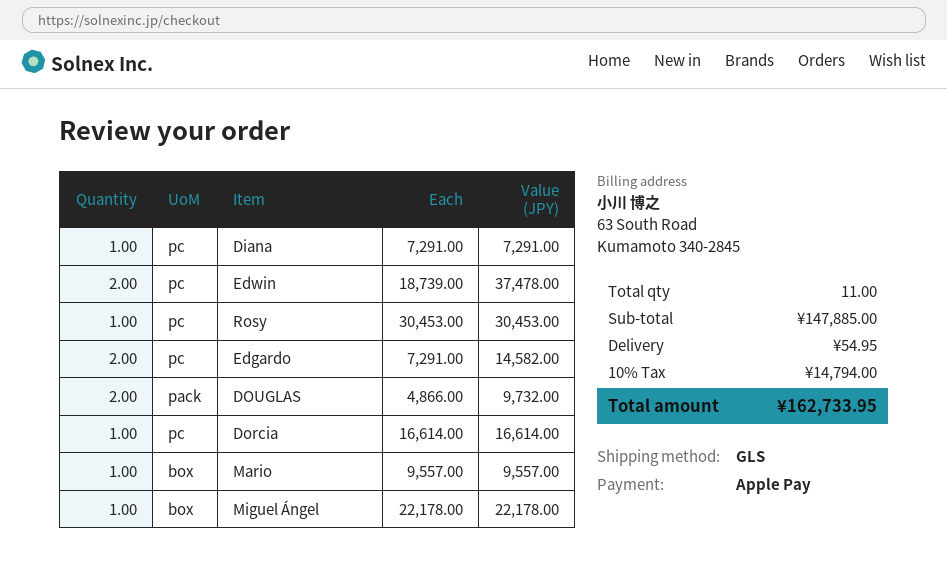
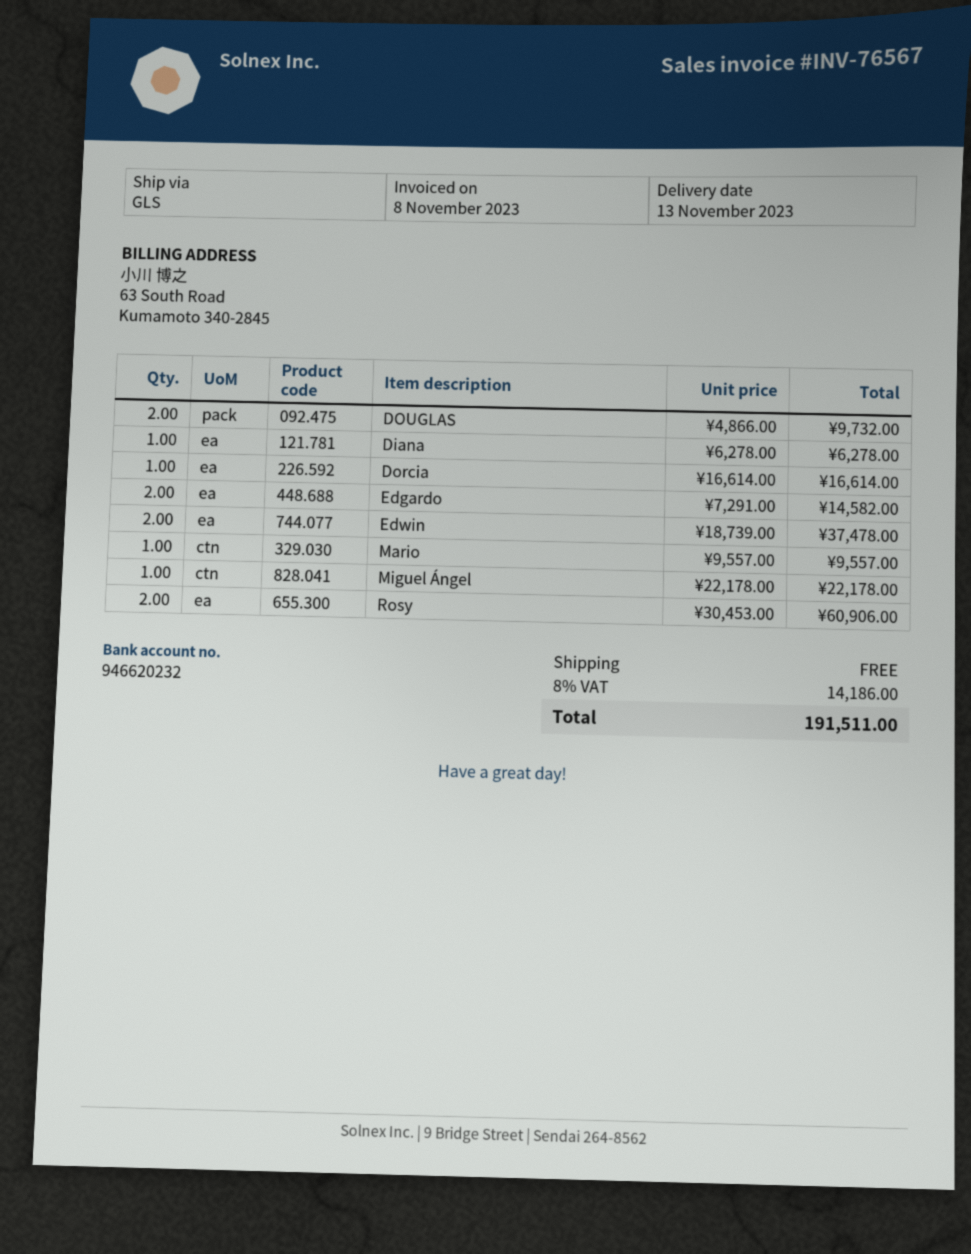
Diana: 1 x 7291.00 = 7291.00 -> 1 x 6278.00 = 6278.00
Rosy: 1 x 30453.00 = 30453.00 -> 2 x 30453.00 = 60906.00
shipping: 54.95 -> 0.00
tax: 10% = 14794.00 -> 8% = 14186.00
total: 162733.95 -> 191511.00

